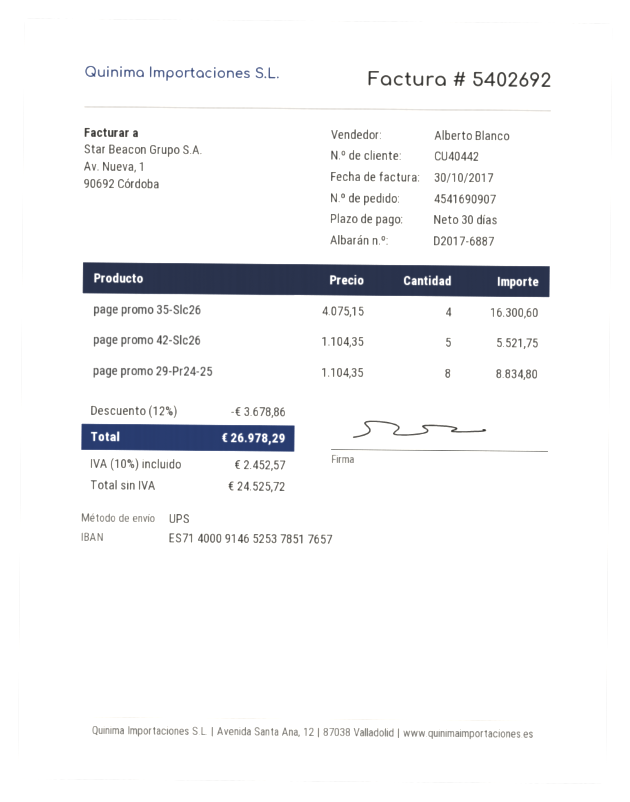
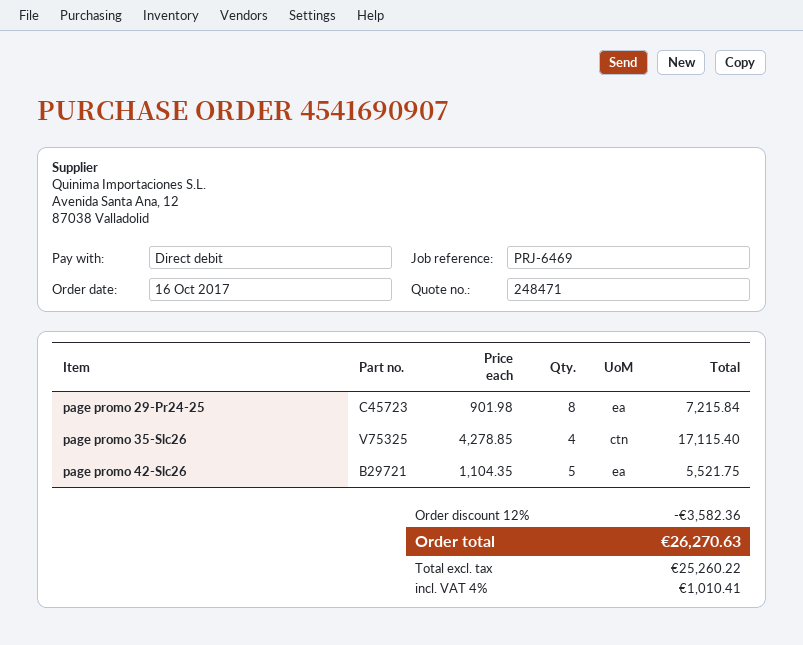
page promo 35-Slc26: 4 x 4075.15 = 16300.60 -> 4 x 4278.85 = 17115.40
page promo 29-Pr24-25: 8 x 1104.35 = 8834.80 -> 8 x 901.98 = 7215.84
discount: 12% = 3678.86 -> 12% = 3582.36
net: 24525.72 -> 25260.22
tax: 10% = 2452.57 -> 4% = 1010.41
total: 26978.29 -> 26270.63

